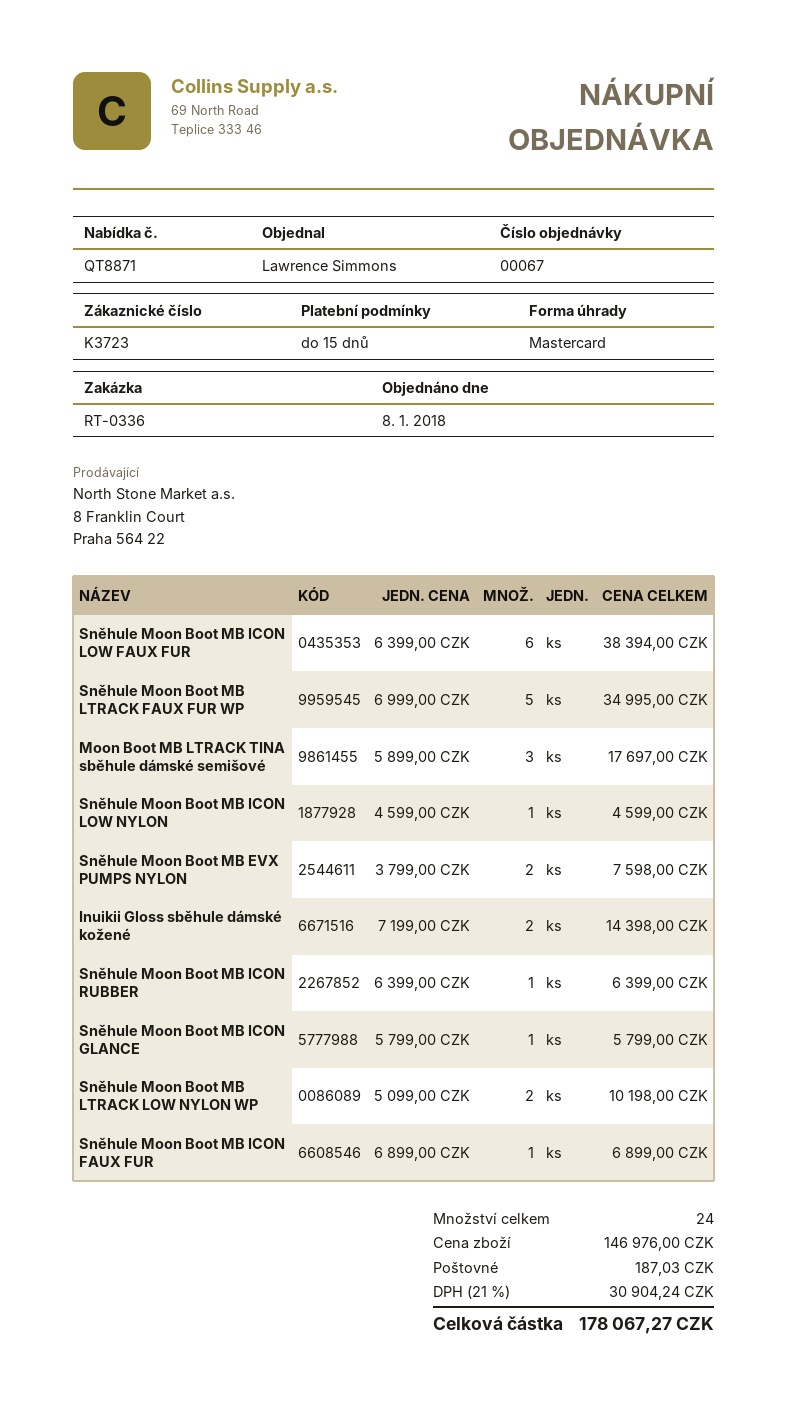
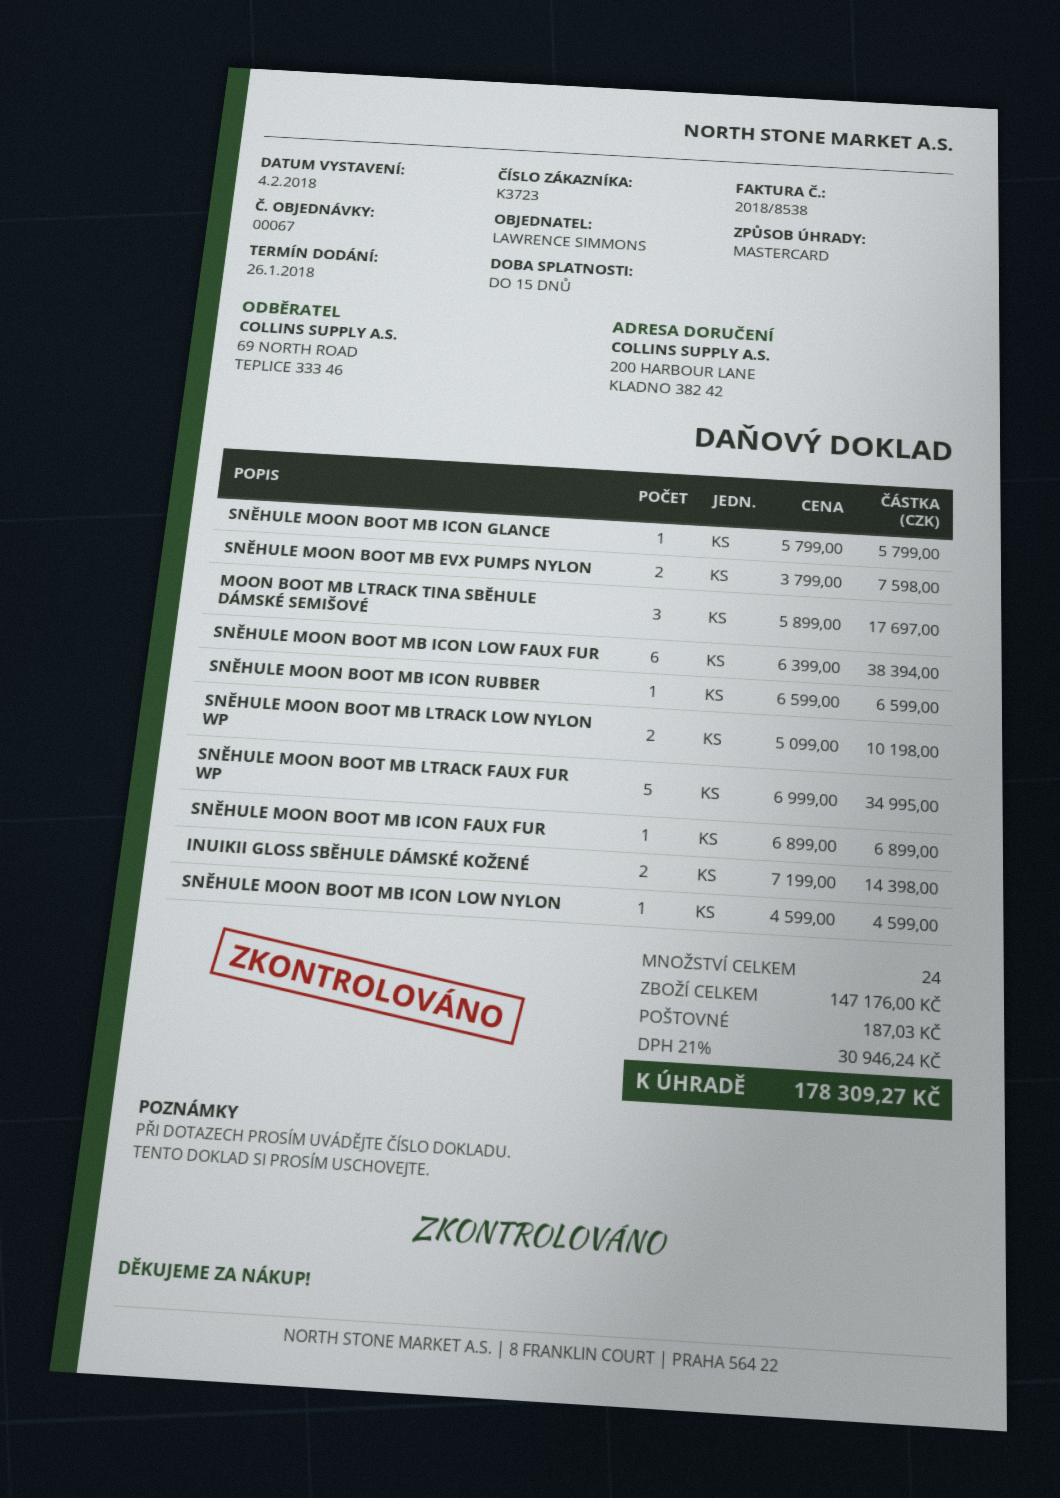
Sněhule Moon Boot MB ICON RUBBER: 1 x 6399.00 = 6399.00 -> 1 x 6599.00 = 6599.00
subtotal: 146976.00 -> 147176.00
tax: 21% = 30904.24 -> 21% = 30946.24
total: 178067.27 -> 178309.27

